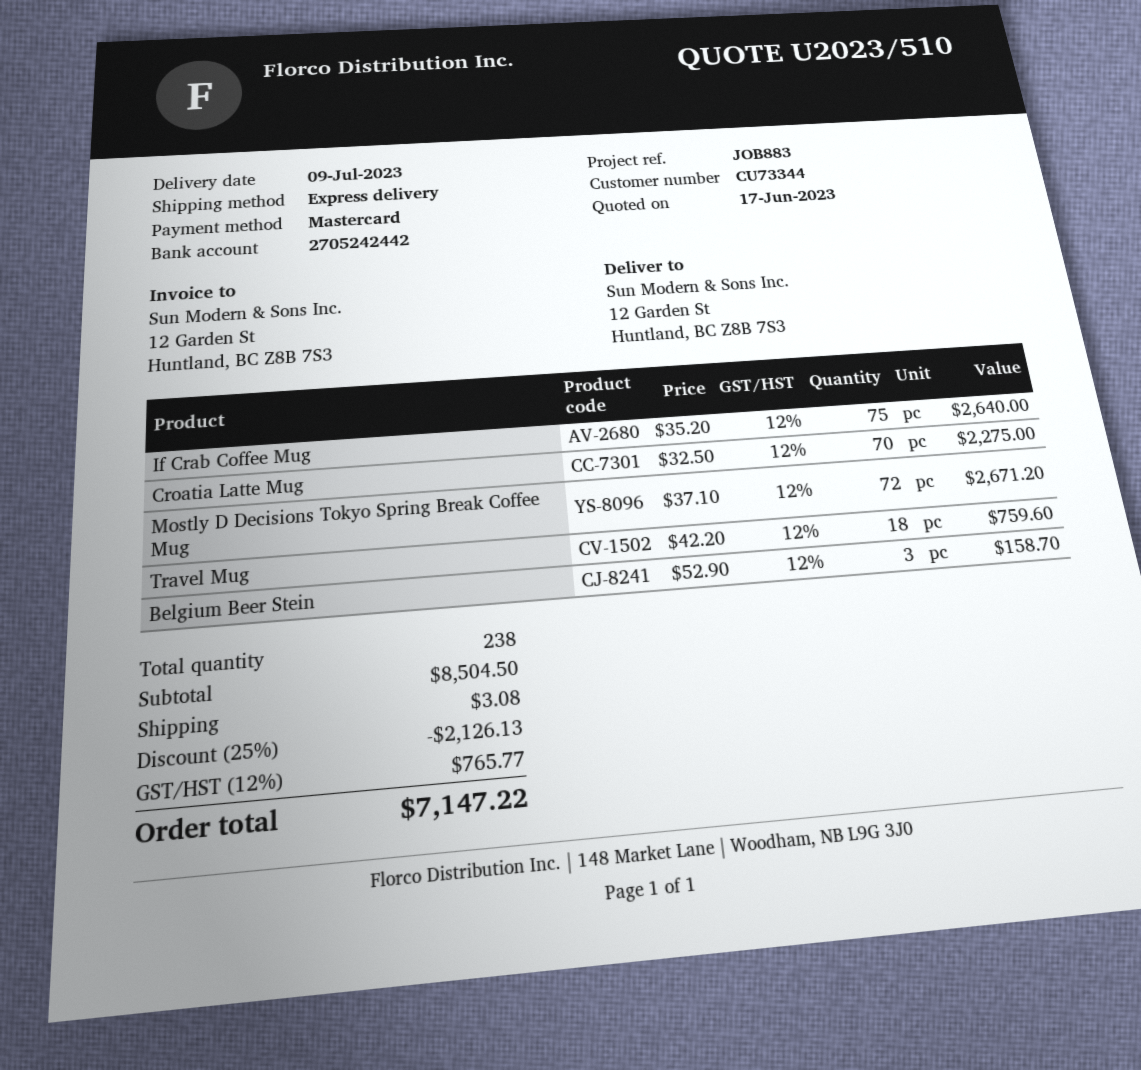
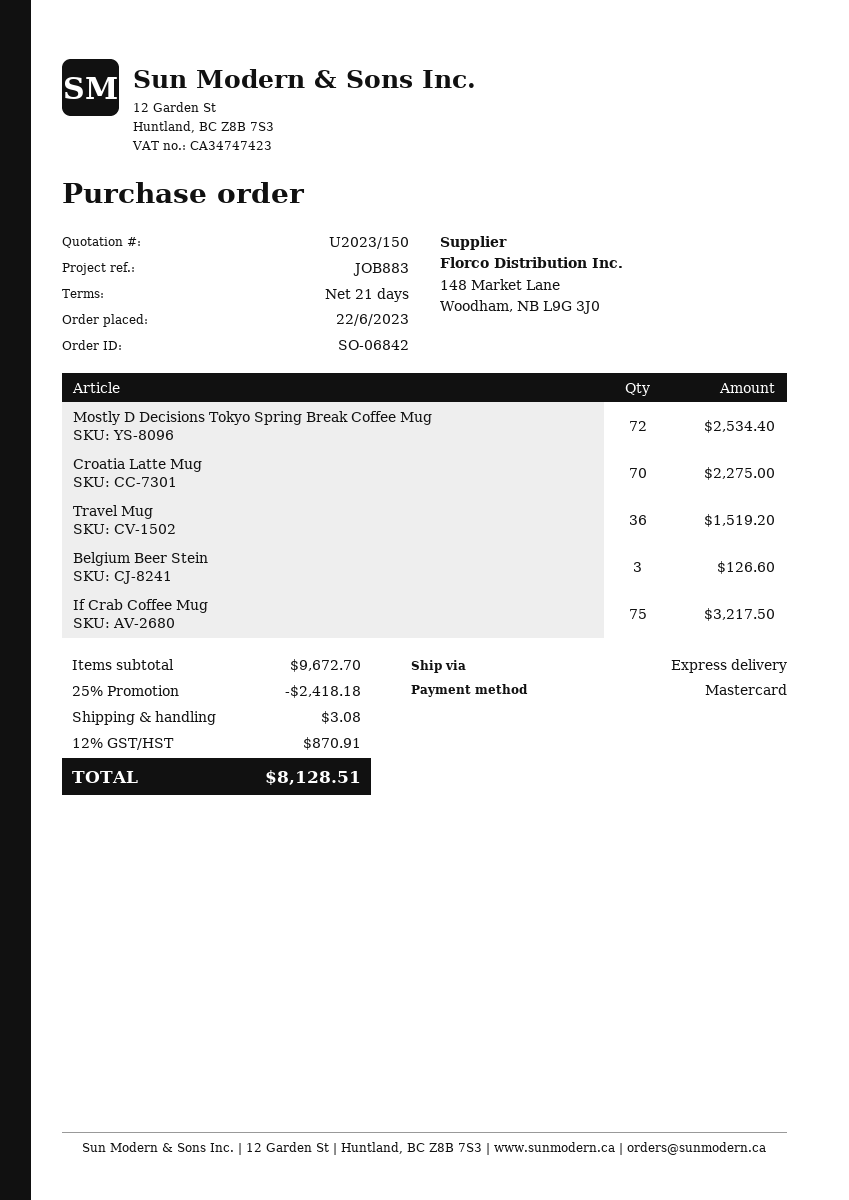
quote number: U2023/510 -> U2023/150
If Crab Coffee Mug: 75 for 2640.00 -> 75 for 3217.50
Mostly D Decisions Tokyo Spring Break Coffee Mug: 72 for 2671.20 -> 72 for 2534.40
Travel Mug: 18 for 759.60 -> 36 for 1519.20
Belgium Beer Stein: 3 for 158.70 -> 3 for 126.60
subtotal: 8504.50 -> 9672.70
discount: 25% = 2126.13 -> 25% = 2418.18
tax: 12% = 765.77 -> 12% = 870.91
total: 7147.22 -> 8128.51

